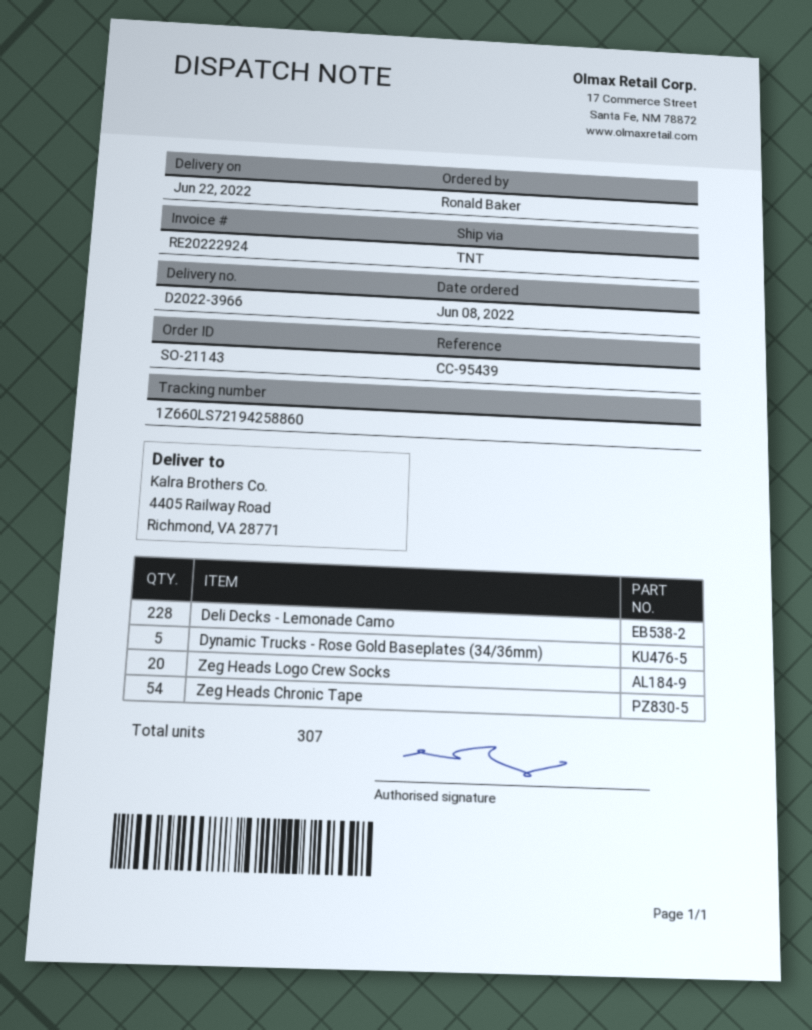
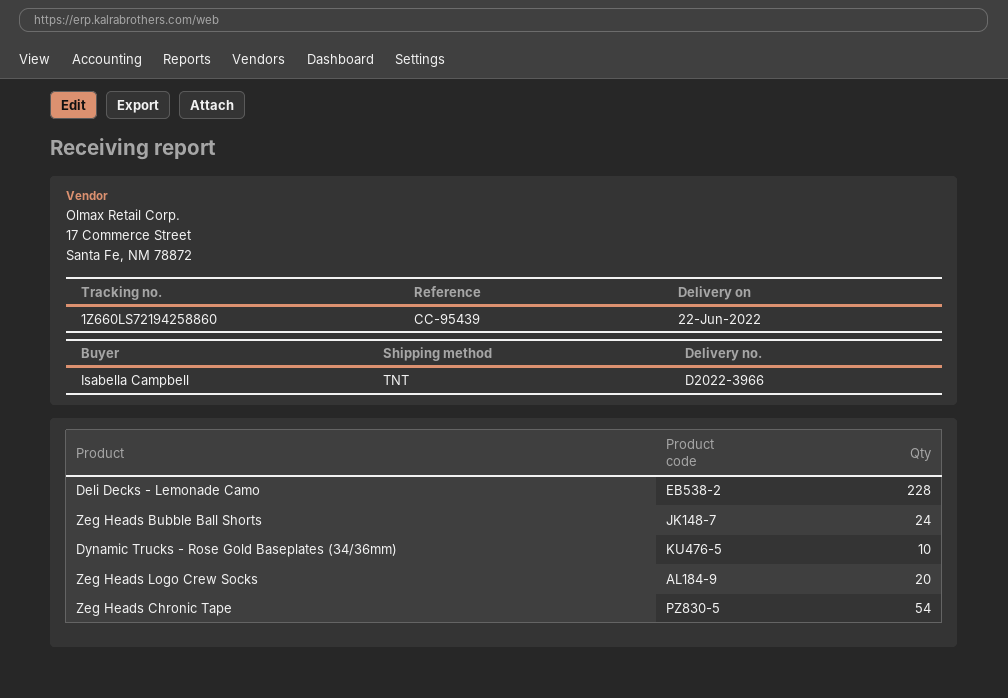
ordered by: Ronald Baker -> Isabella Campbell
Dynamic Trucks - Rose Gold Baseplates (34/36mm): 5 -> 10
Zeg Heads Bubble Ball Shorts: none -> 24

